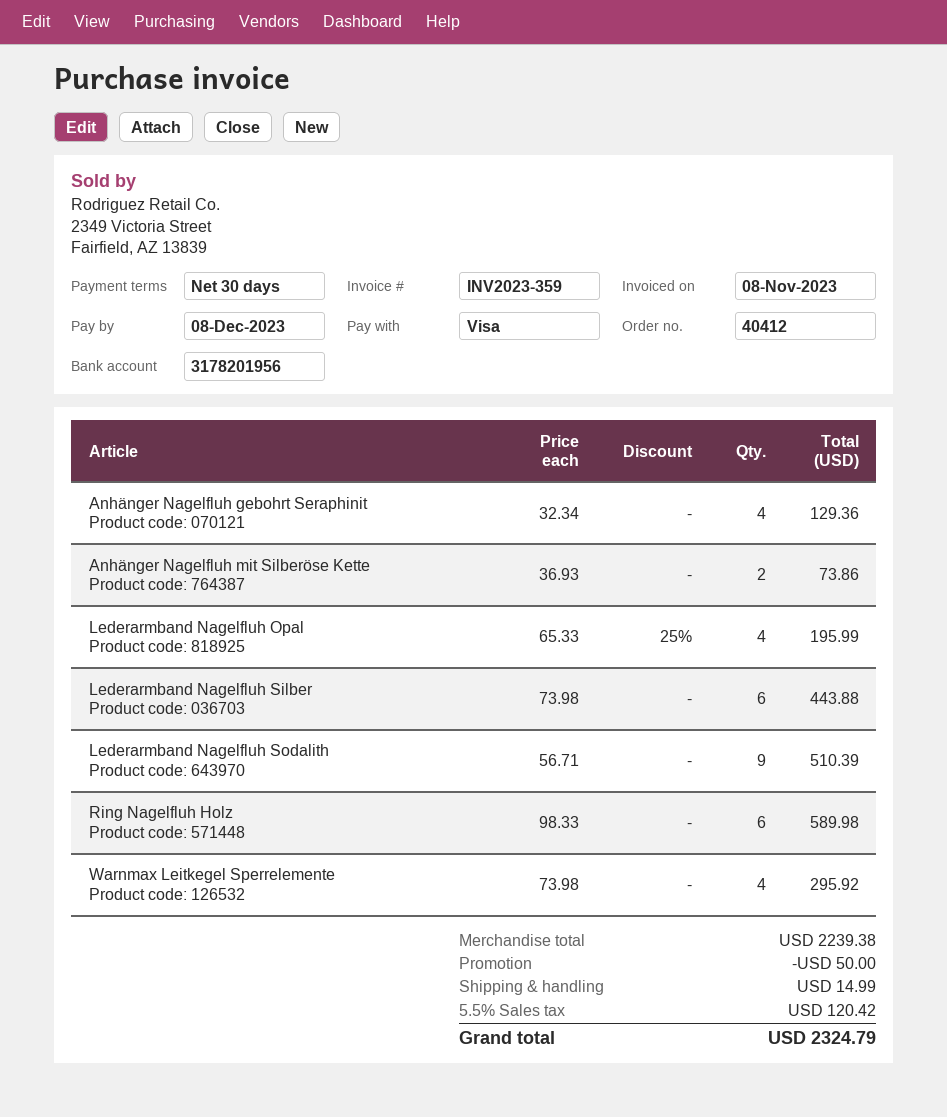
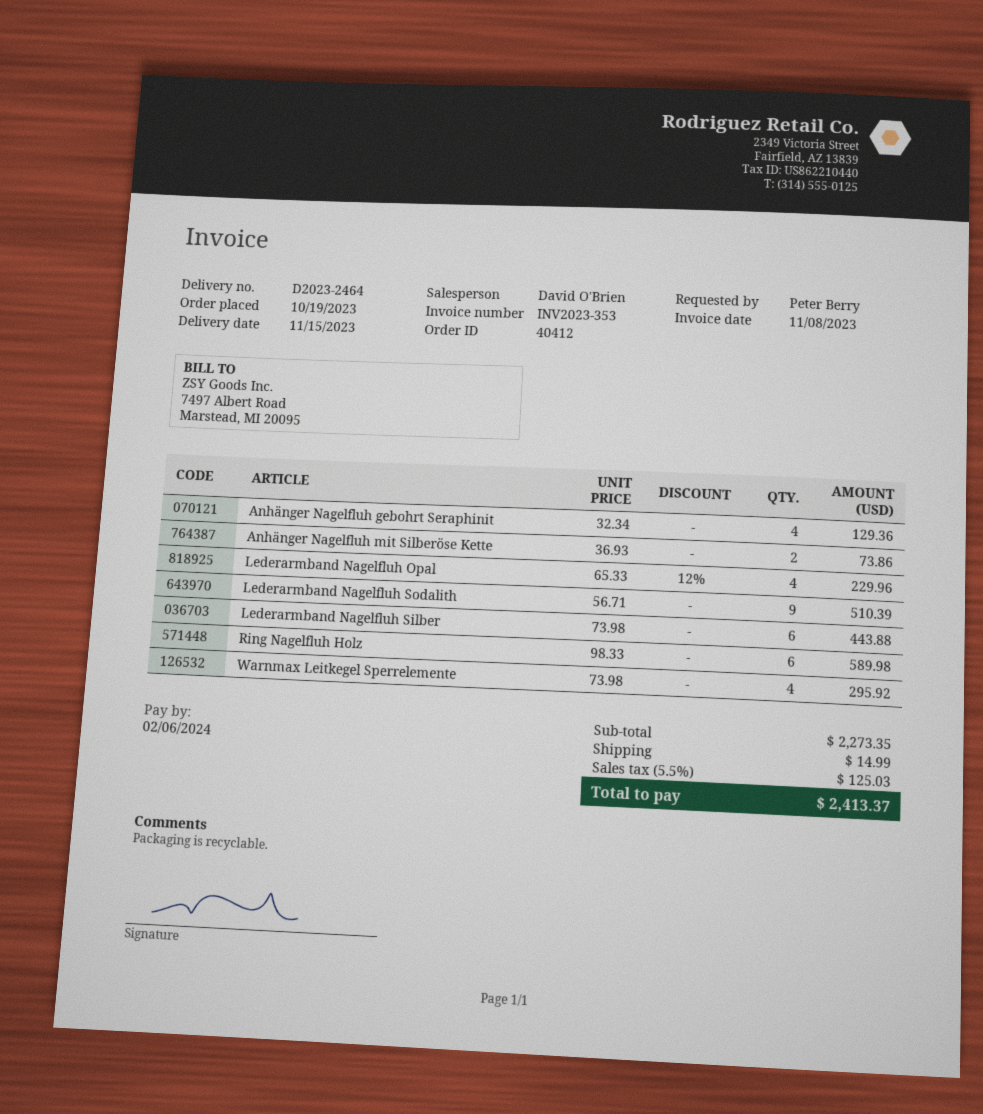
invoice number: INV2023-359 -> INV2023-353
due date: 2023-12-08 -> 2024-02-06
Lederarmband Nagelfluh Opal: 4 x 65.33 - 25% = 195.99 -> 4 x 65.33 - 12% = 229.96
subtotal: 2239.38 -> 2273.35
discount: 50.00 -> none
tax: 5.5% = 120.42 -> 5.5% = 125.03
total: 2324.79 -> 2413.37

